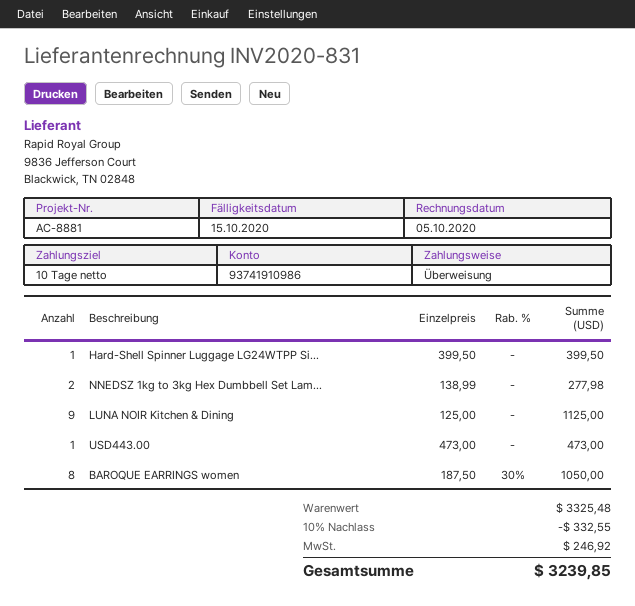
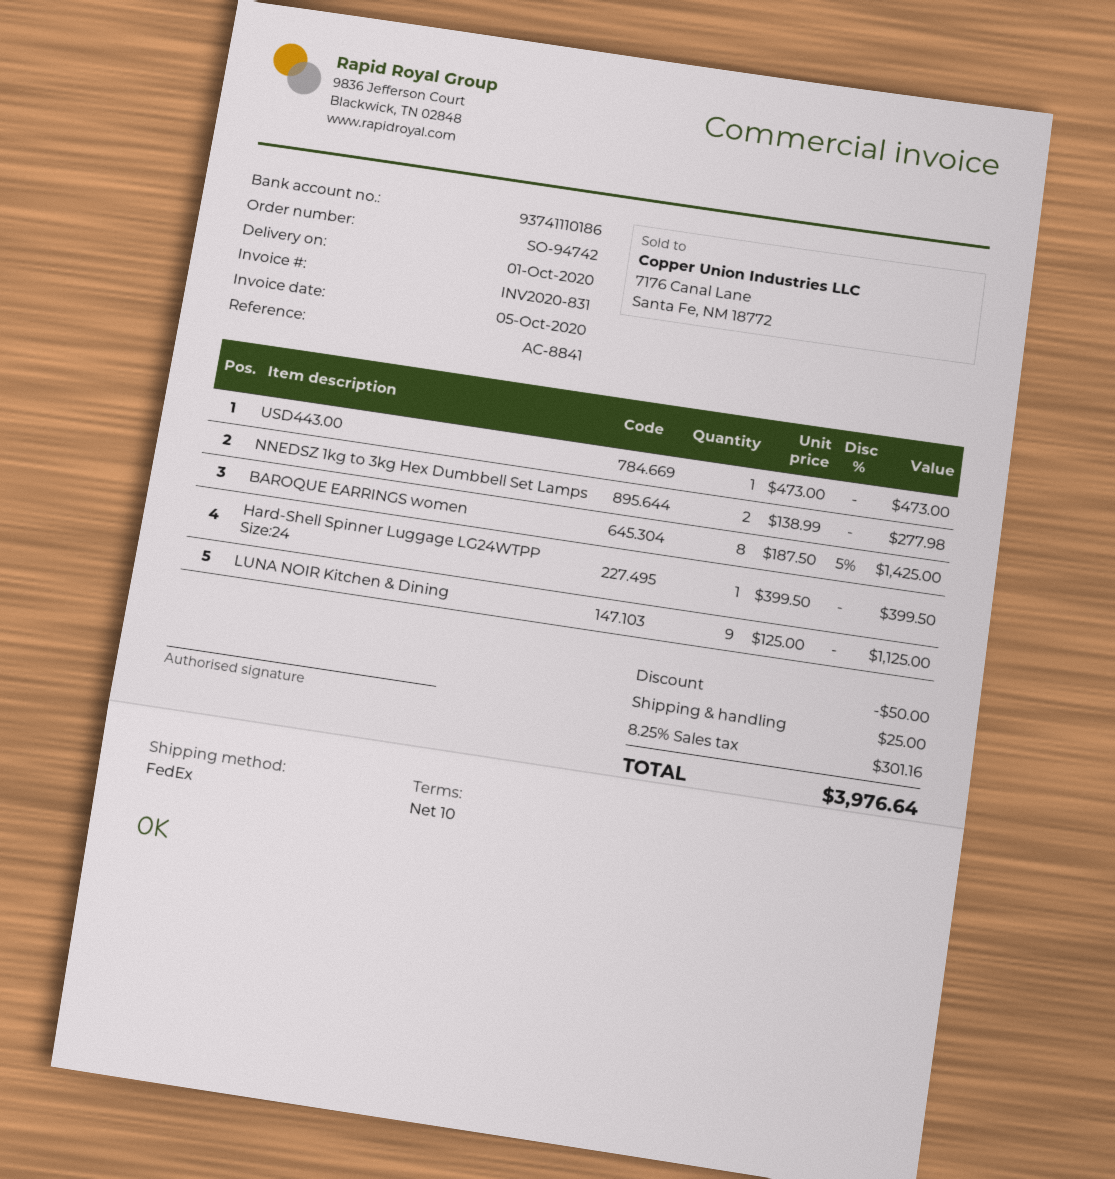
reference: AC-8881 -> AC-8841
bank account: 93741910986 -> 93741110186
BAROQUE EARRINGS women: 8 x 187.50 - 30% = 1050.00 -> 8 x 187.50 - 5% = 1425.00
discount: 332.55 -> 50.00
shipping: none -> 25.00
tax: 246.92 -> 301.16
total: 3239.85 -> 3976.64

